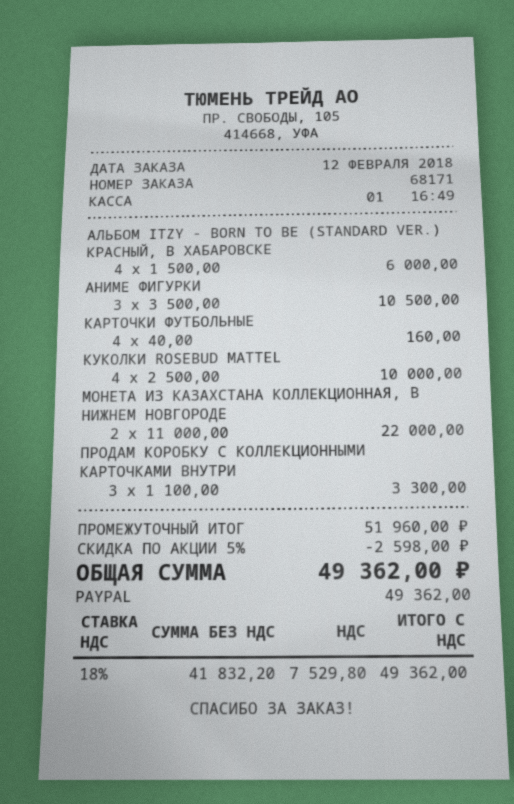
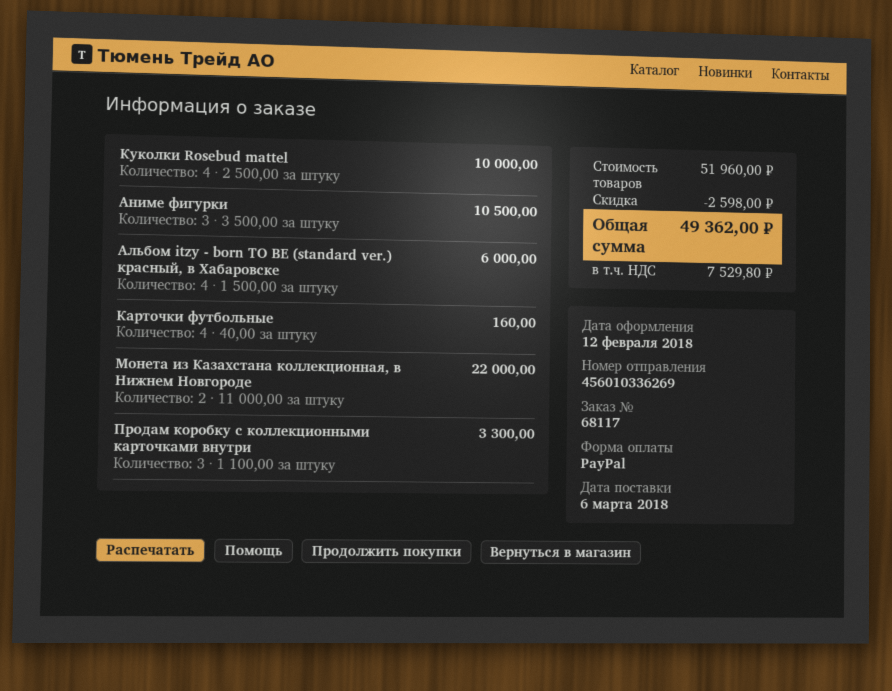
order number: 68171 -> 68117

